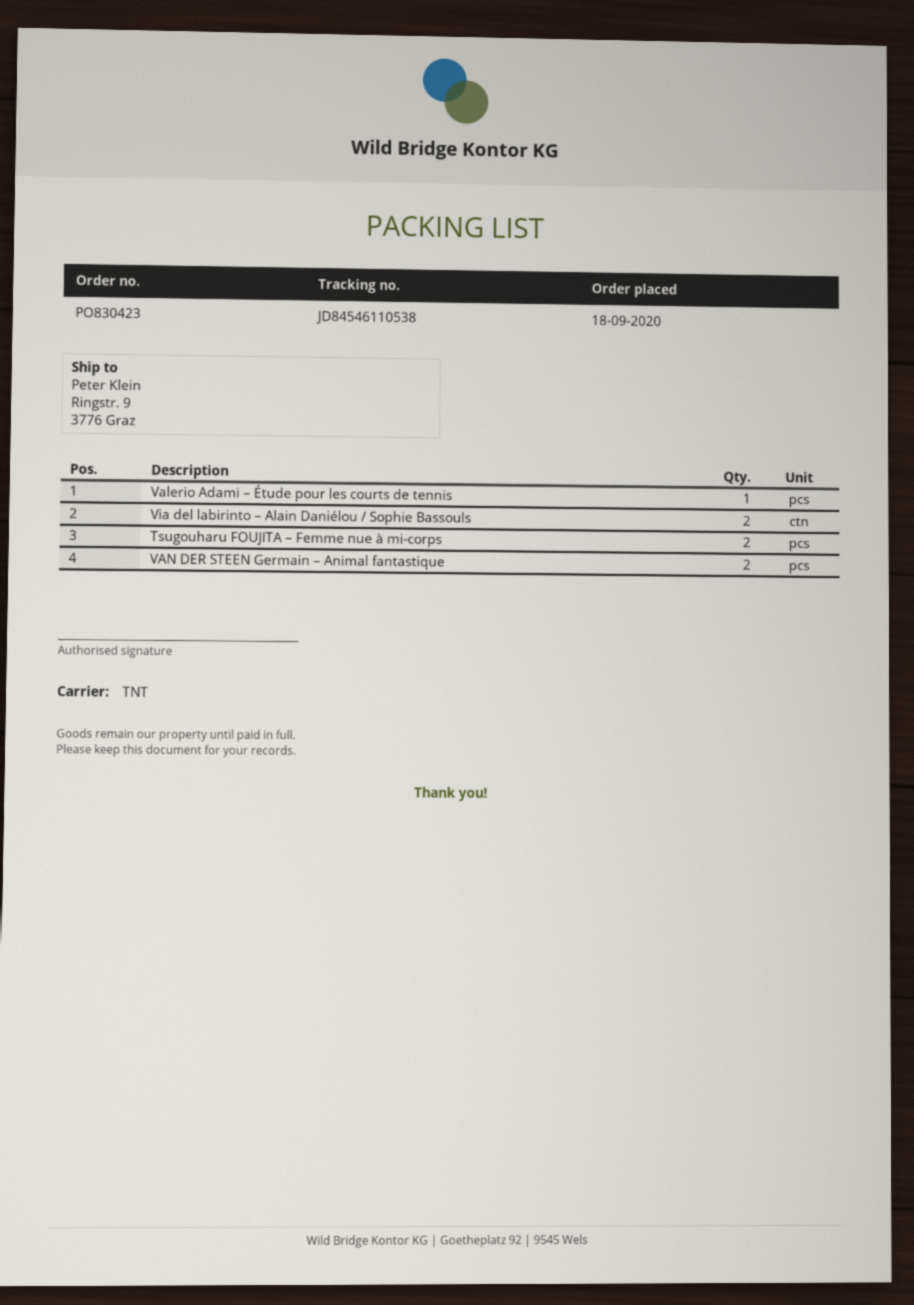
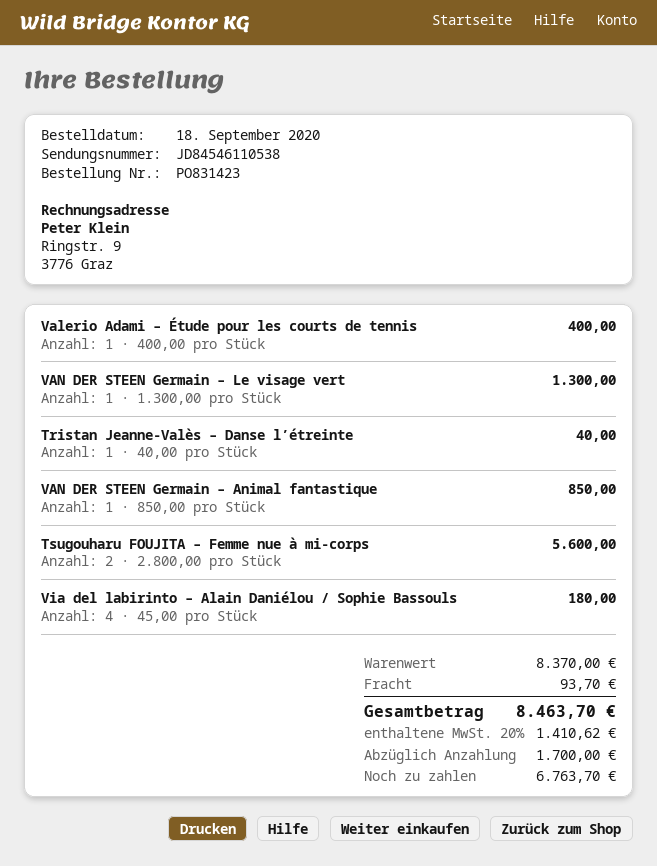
order number: PO830423 -> PO831423
Via del labirinto – Alain Daniélou / Sophie Bassouls: 2 -> 4
VAN DER STEEN Germain – Animal fantastique: 2 -> 1
VAN DER STEEN Germain – Le visage vert: none -> 1
Tristan Jeanne-Valès – Danse l’étreinte: none -> 1

